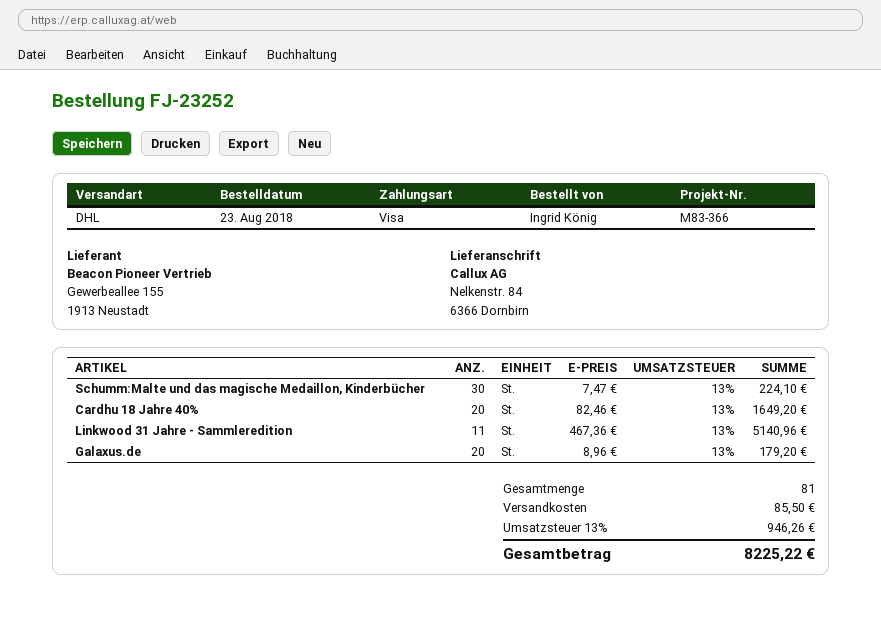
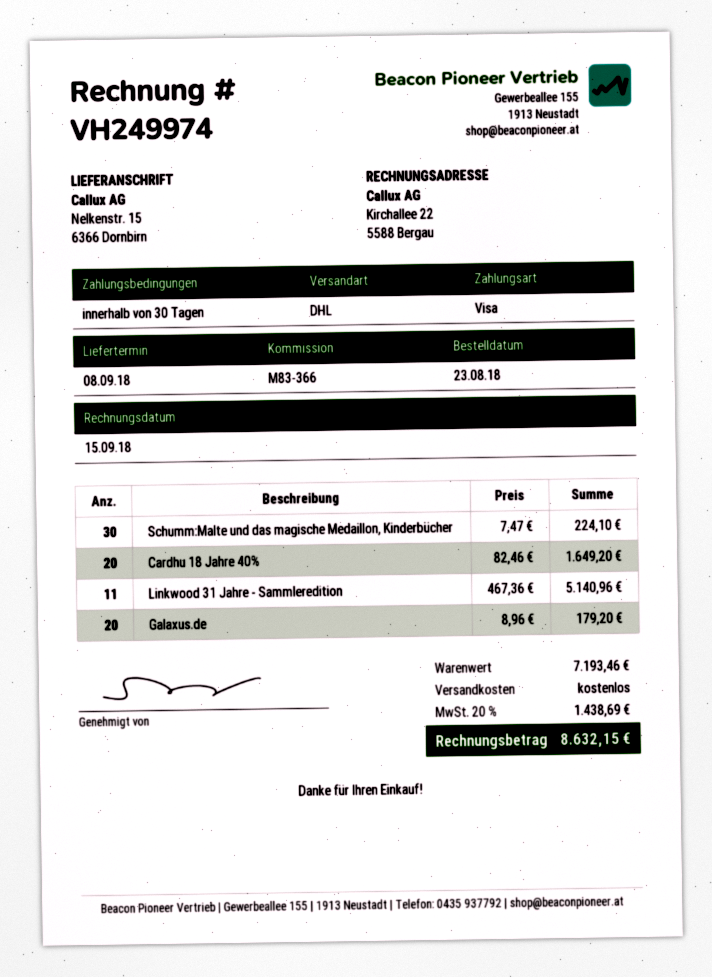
ship to: Nelkenstr. 84, 6366 Dornbirn -> Nelkenstr. 15, 6366 Dornbirn
shipping: 85.50 -> 0.00
tax: 13% = 946.26 -> 20% = 1438.69
total: 8225.22 -> 8632.15

